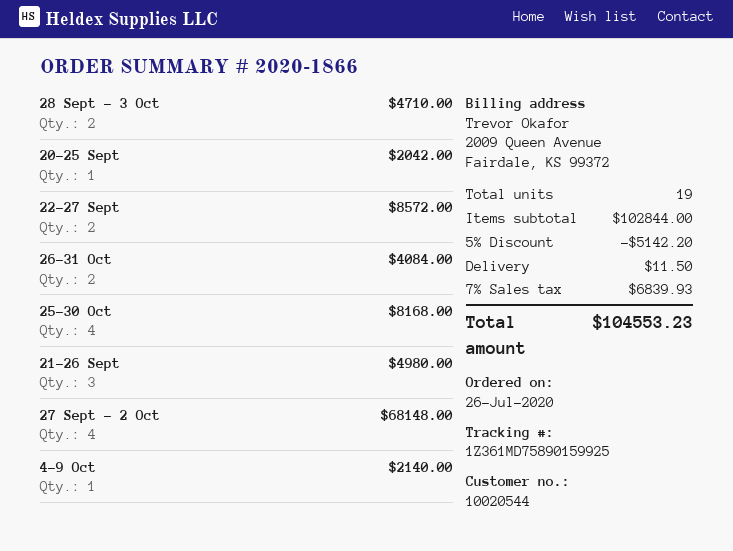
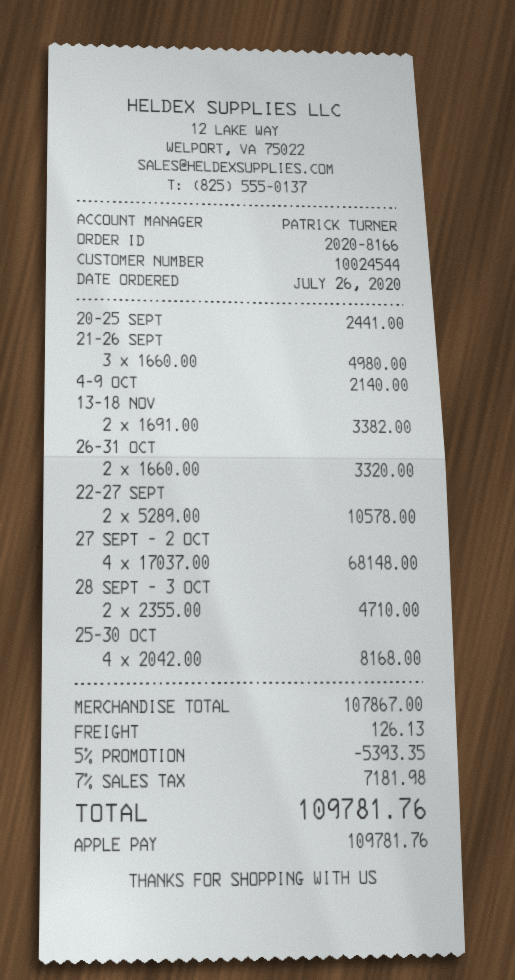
order number: 2020-1866 -> 2020-8166
customer number: 10020544 -> 10024544
20–25 Sept: 1 for 2042.00 -> 1 for 2441.00
22–27 Sept: 2 for 8572.00 -> 2 for 10578.00
26–31 Oct: 2 for 4084.00 -> 2 for 3320.00
13–18 NOV: none -> 2 for 3382.00
subtotal: 102844.00 -> 107867.00
discount: 5% = 5142.20 -> 5% = 5393.35
shipping: 11.50 -> 126.13
tax: 7% = 6839.93 -> 7% = 7181.98
total: 104553.23 -> 109781.76

